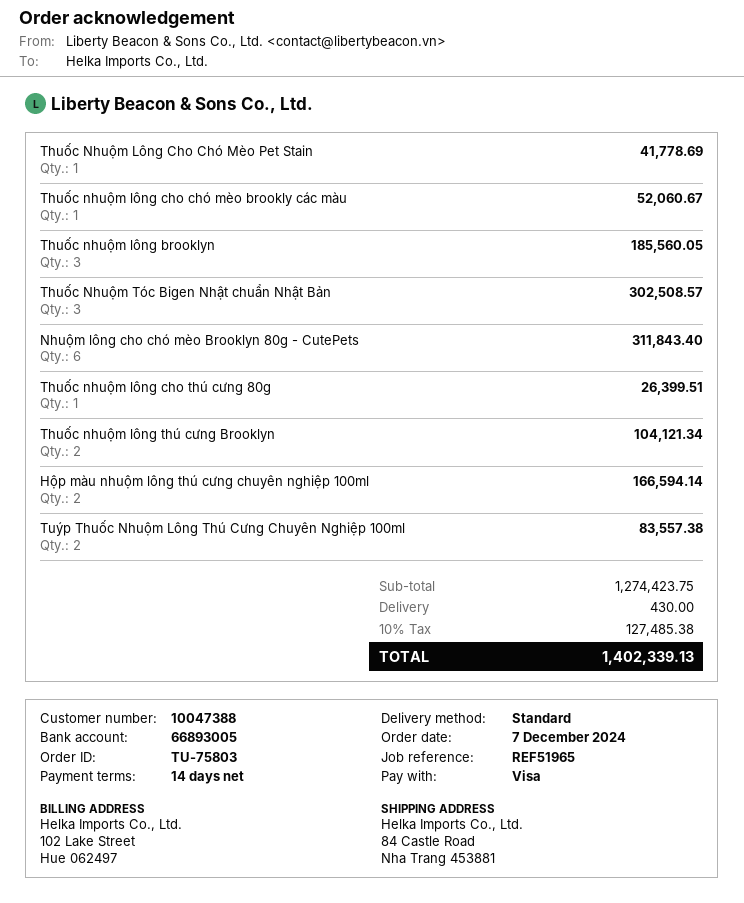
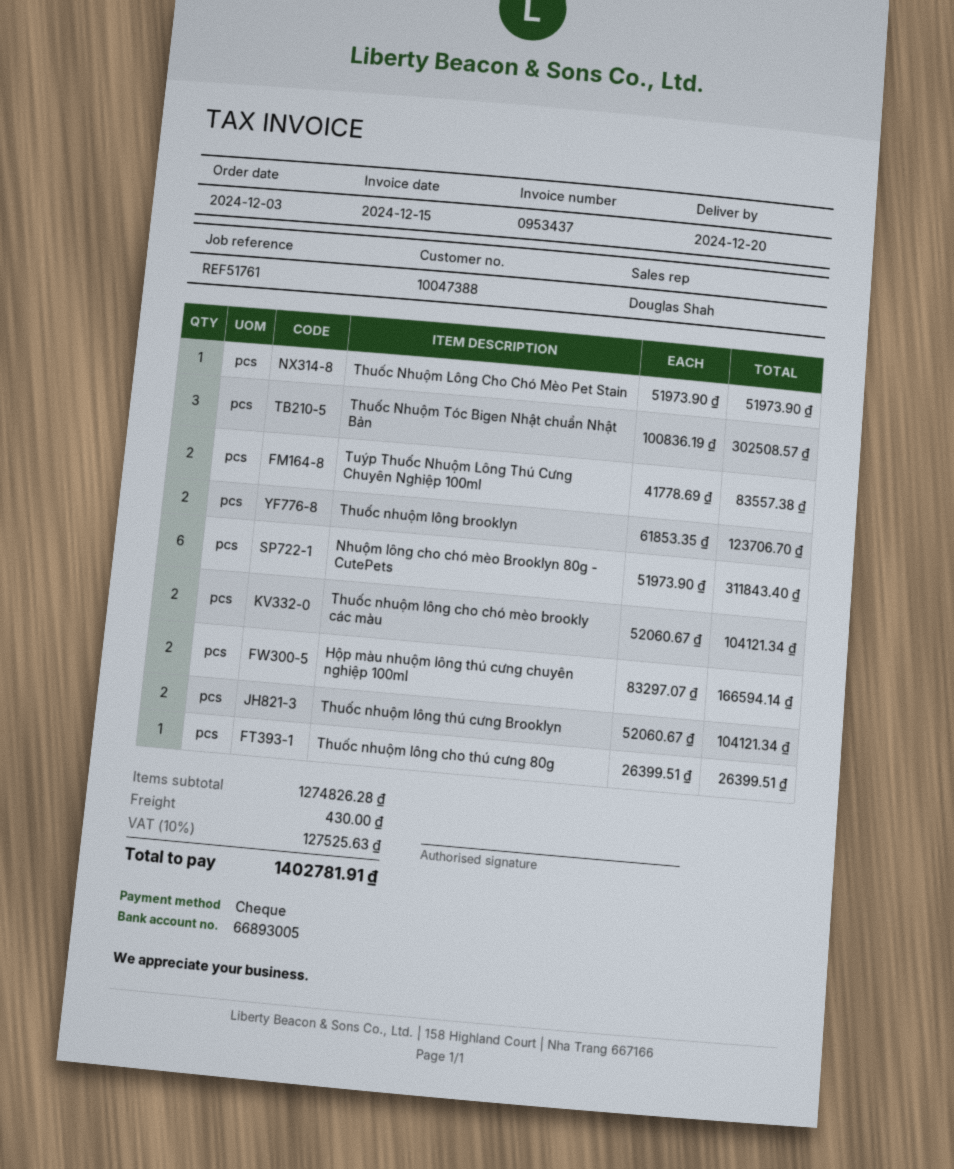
order date: 2024-12-07 -> 2024-12-03
reference: REF51965 -> REF51761
payment method: Visa -> cheque
Thuốc Nhuộm Lông Cho Chó Mèo Pet Stain: 1 for 41778.69 -> 1 for 51973.90
Thuốc nhuộm lông cho chó mèo brookly các màu: 1 for 52060.67 -> 2 for 104121.34
Thuốc nhuộm lông brooklyn: 3 for 185560.05 -> 2 for 123706.70
subtotal: 1274423.75 -> 1274826.28
tax: 10% = 127485.38 -> 10% = 127525.63
total: 1402339.13 -> 1402781.91

